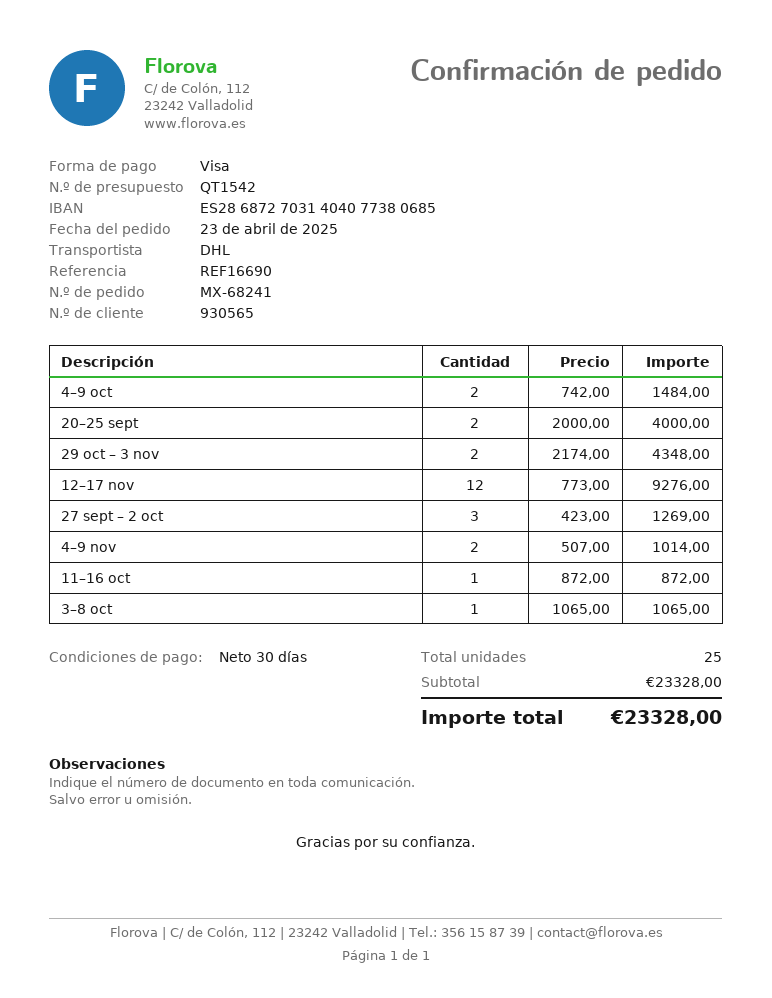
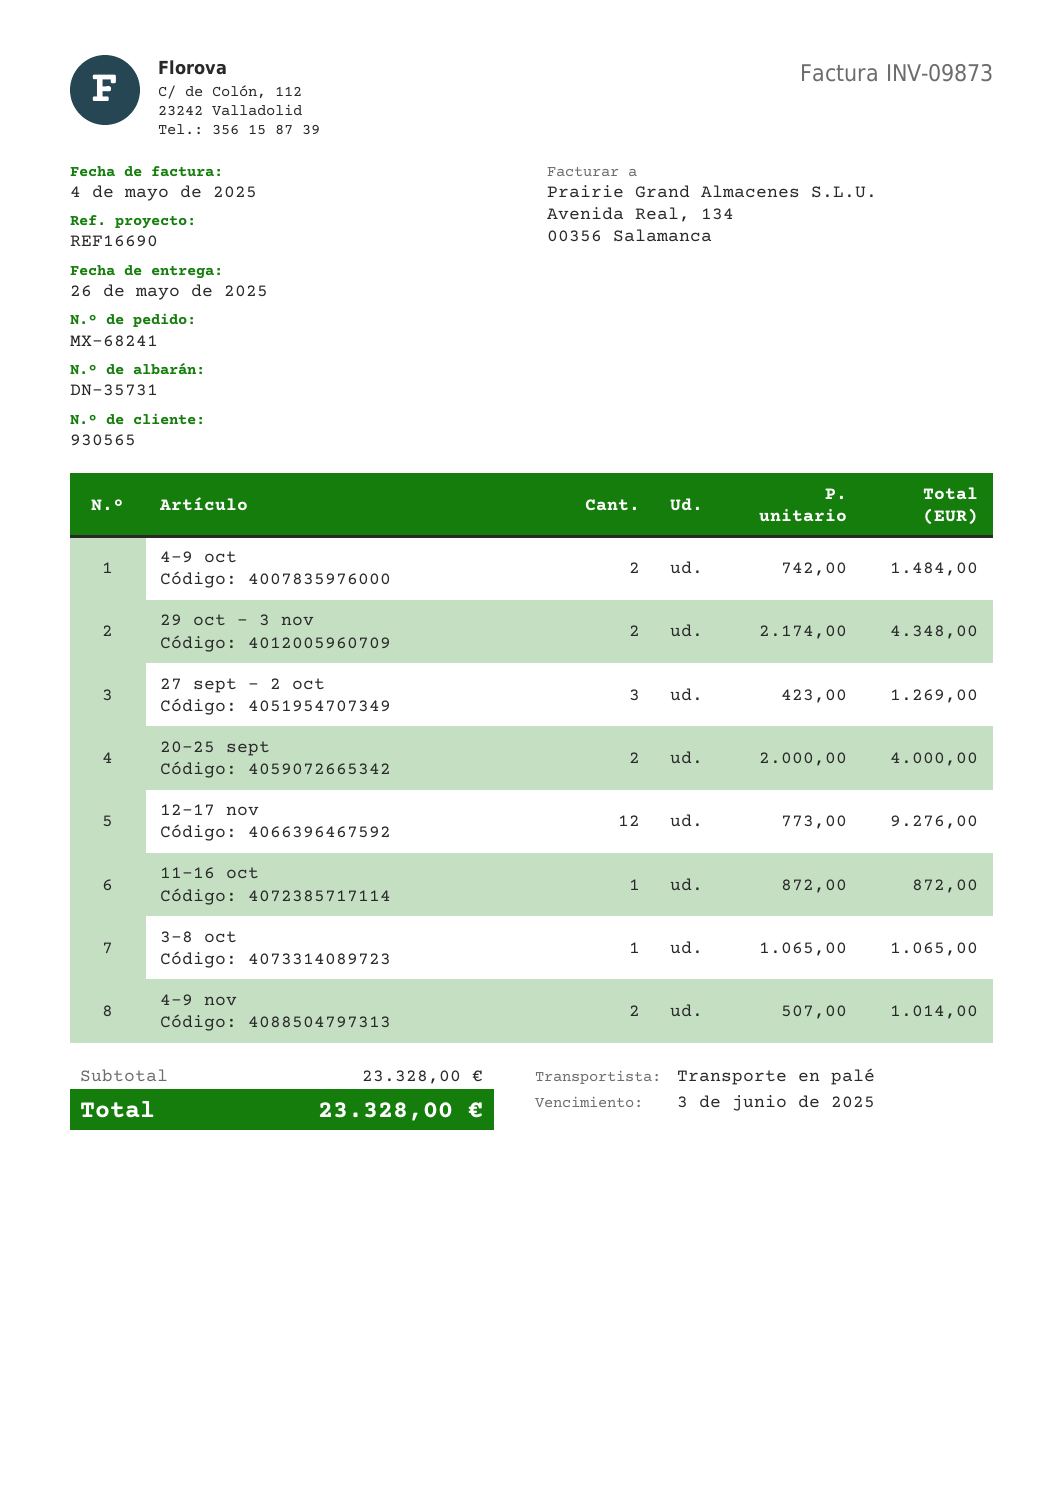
shipping method: DHL -> pallet freight

